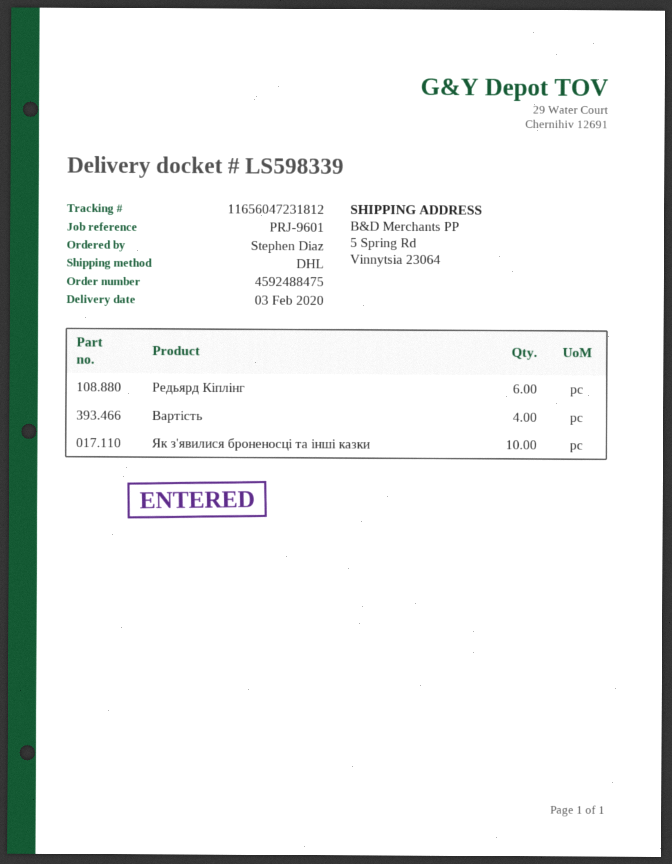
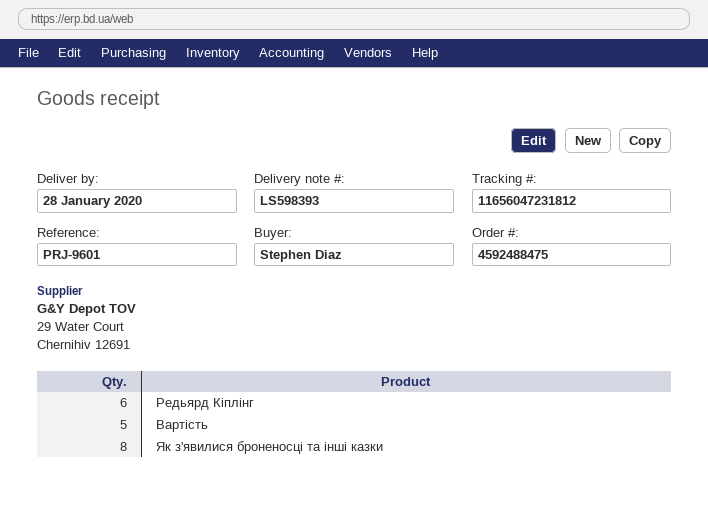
delivery note number: LS598339 -> LS598393
delivery date: 2020-02-03 -> 2020-01-28
Вартість: 4 -> 5
Як з'явилися броненосці та інші казки: 10 -> 8

